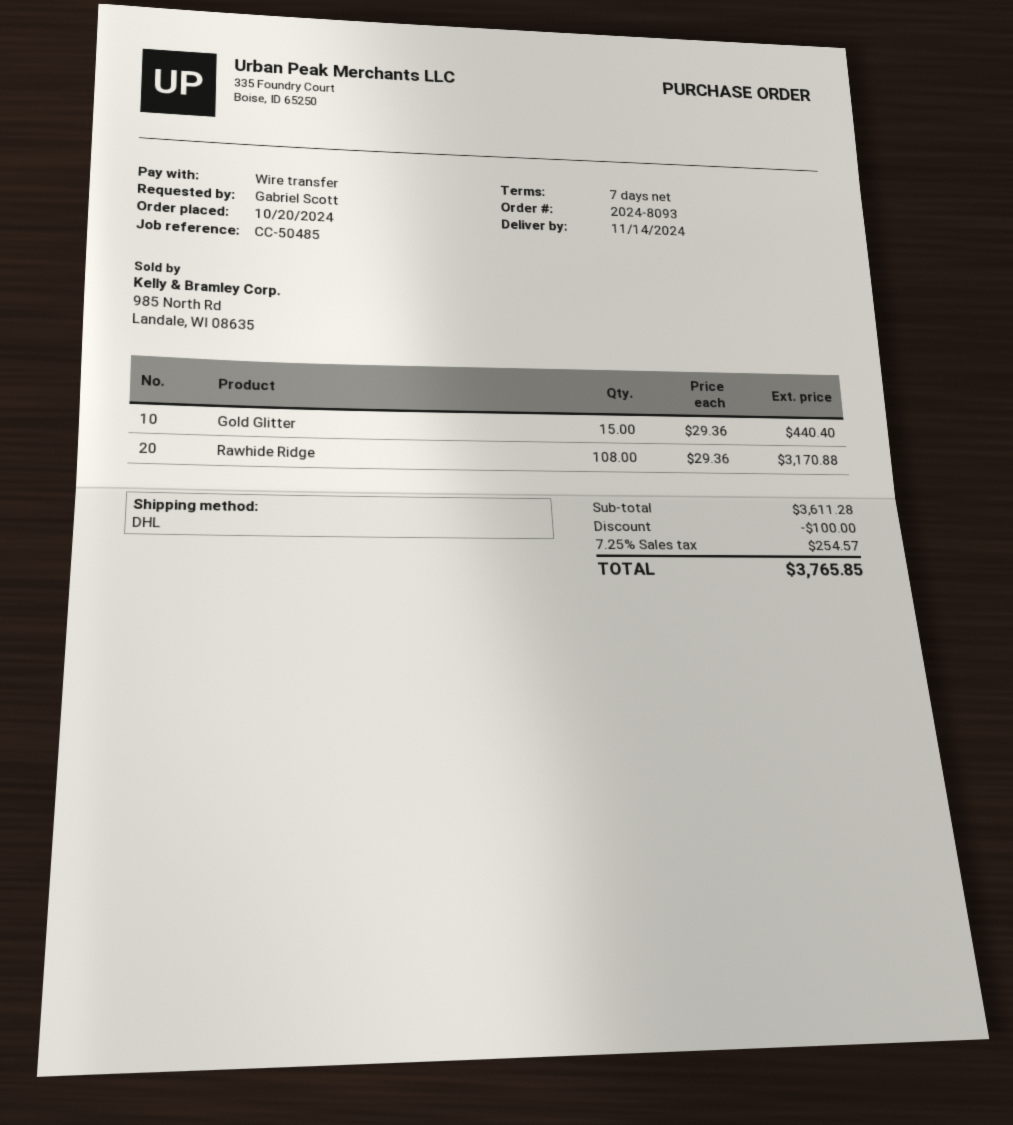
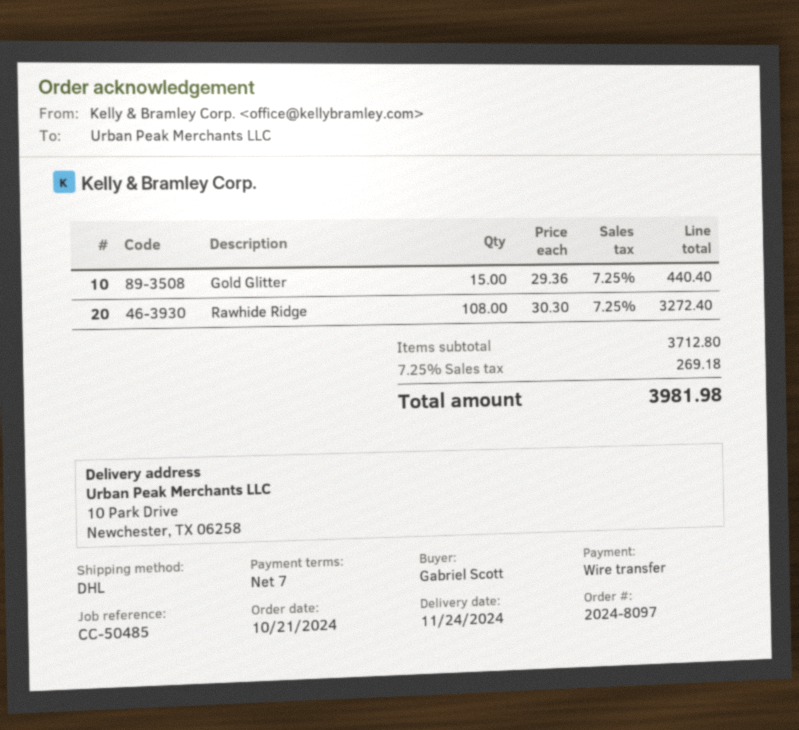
order number: 2024-8093 -> 2024-8097
order date: 2024-10-20 -> 2024-10-21
delivery date: 2024-11-14 -> 2024-11-24
Rawhide Ridge: 108 x 29.36 = 3170.88 -> 108 x 30.30 = 3272.40
subtotal: 3611.28 -> 3712.80
discount: 100.00 -> none
tax: 7.25% = 254.57 -> 7.25% = 269.18
total: 3765.85 -> 3981.98

